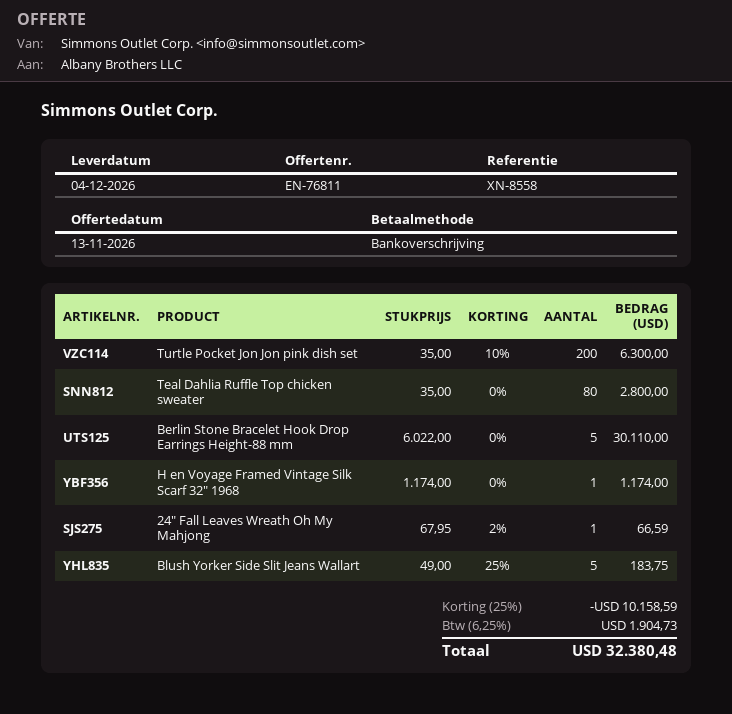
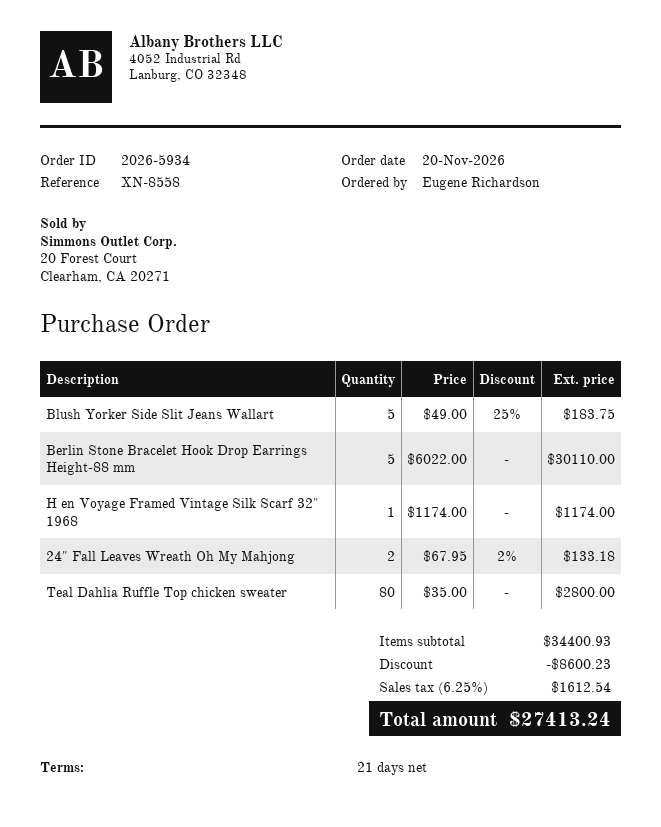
Turtle Pocket Jon Jon pink dish set: 200 x 35.00 - 10% = 6300.00 -> none
24" Fall Leaves Wreath Oh My Mahjong: 1 x 67.95 - 2% = 66.59 -> 2 x 67.95 - 2% = 133.18
discount: 10158.59 -> 8600.23
tax: 6.25% = 1904.73 -> 6.25% = 1612.54
total: 32380.48 -> 27413.24

